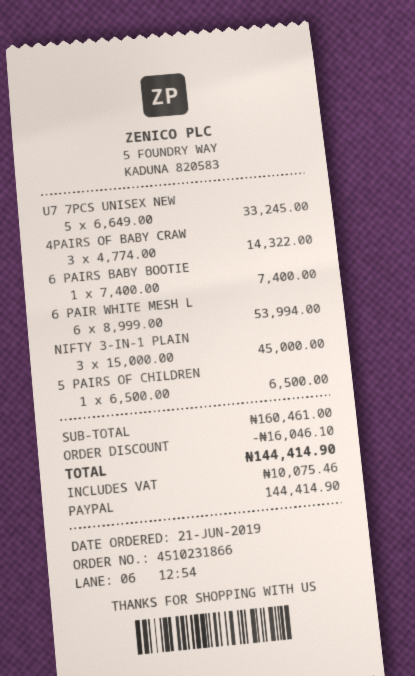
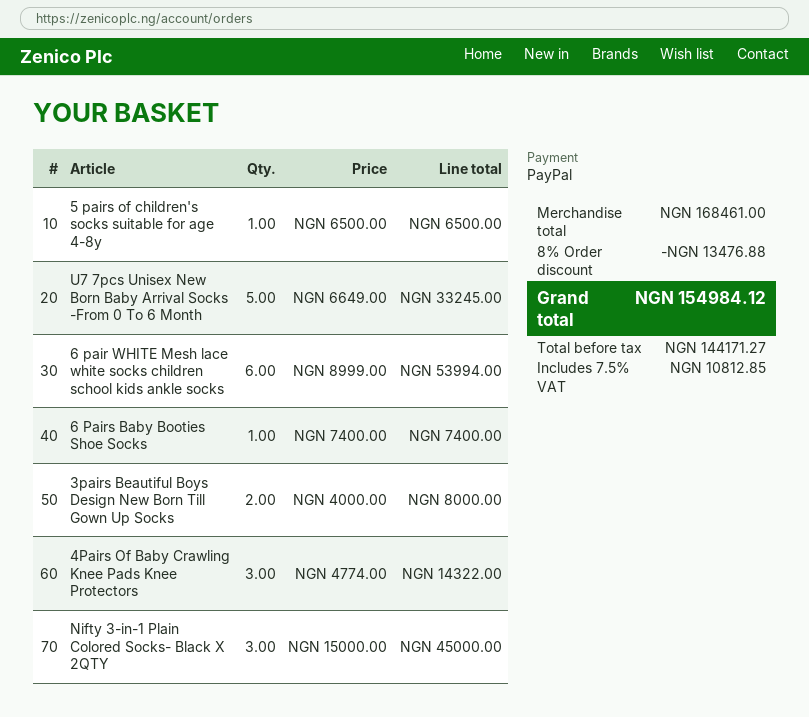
3pairs Beautiful Boys Design New Born Till Gown Up Socks: none -> 2 x 4000.00 = 8000.00
subtotal: 160461.00 -> 168461.00
discount: 16046.10 -> 13476.88
tax: 10075.46 -> 10812.85
total: 144414.90 -> 154984.12

